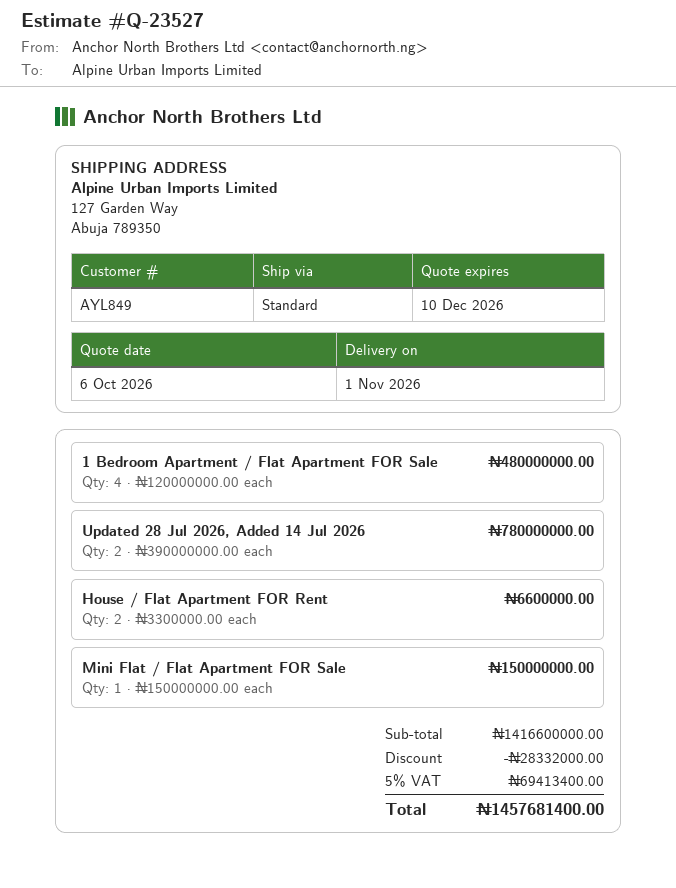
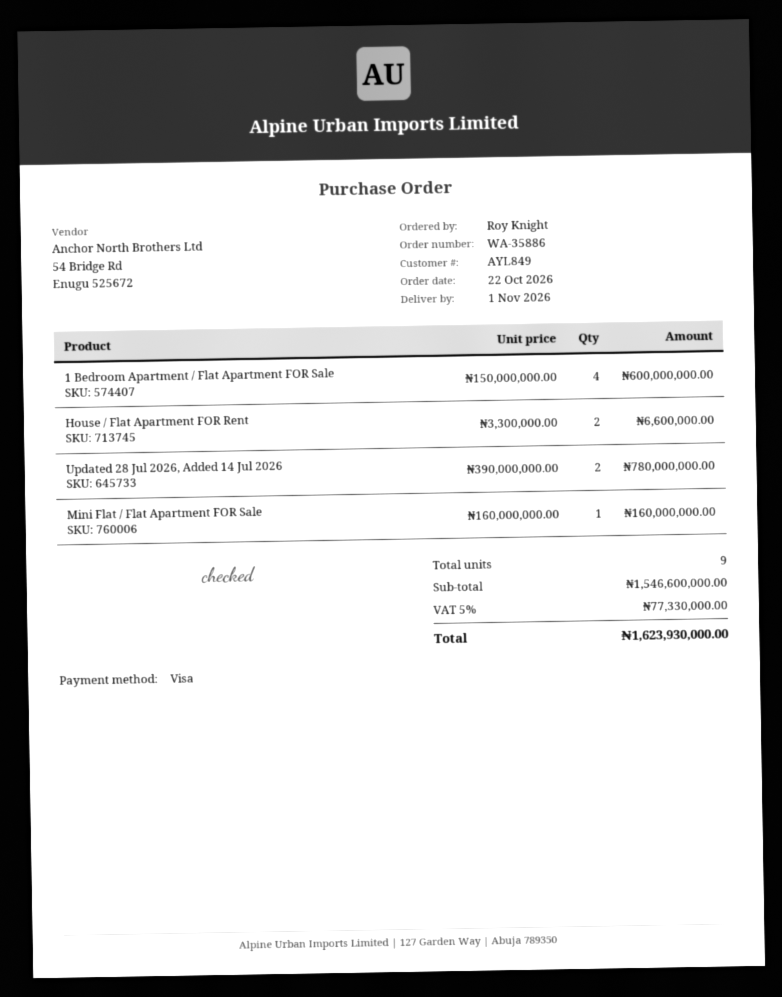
1 Bedroom Apartment / Flat Apartment FOR Sale: 4 x 120000000.00 = 480000000.00 -> 4 x 150000000.00 = 600000000.00
Mini Flat / Flat Apartment FOR Sale: 1 x 150000000.00 = 150000000.00 -> 1 x 160000000.00 = 160000000.00
subtotal: 1416600000.00 -> 1546600000.00
discount: 28332000.00 -> none
tax: 5% = 69413400.00 -> 5% = 77330000.00
total: 1457681400.00 -> 1623930000.00

